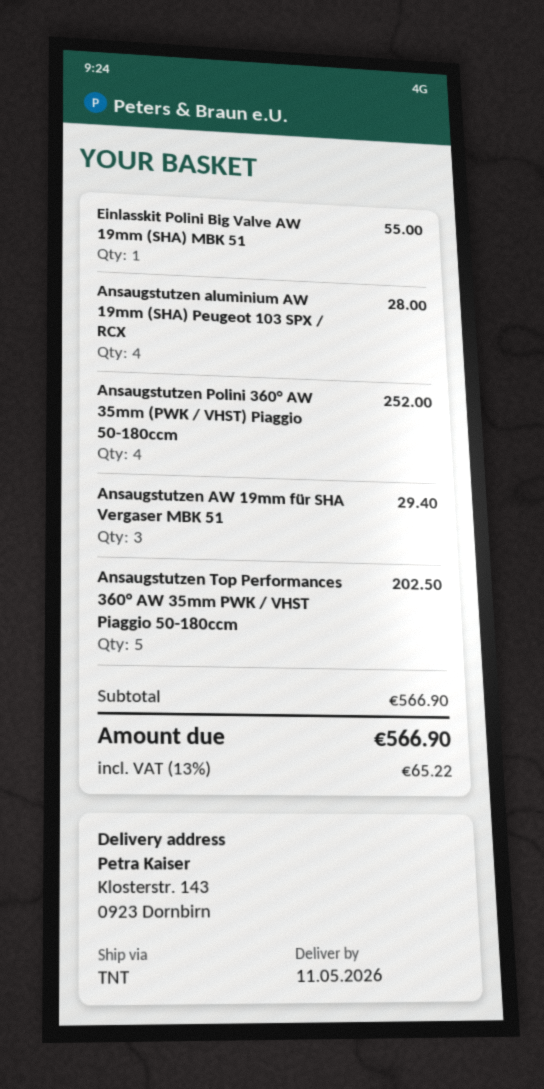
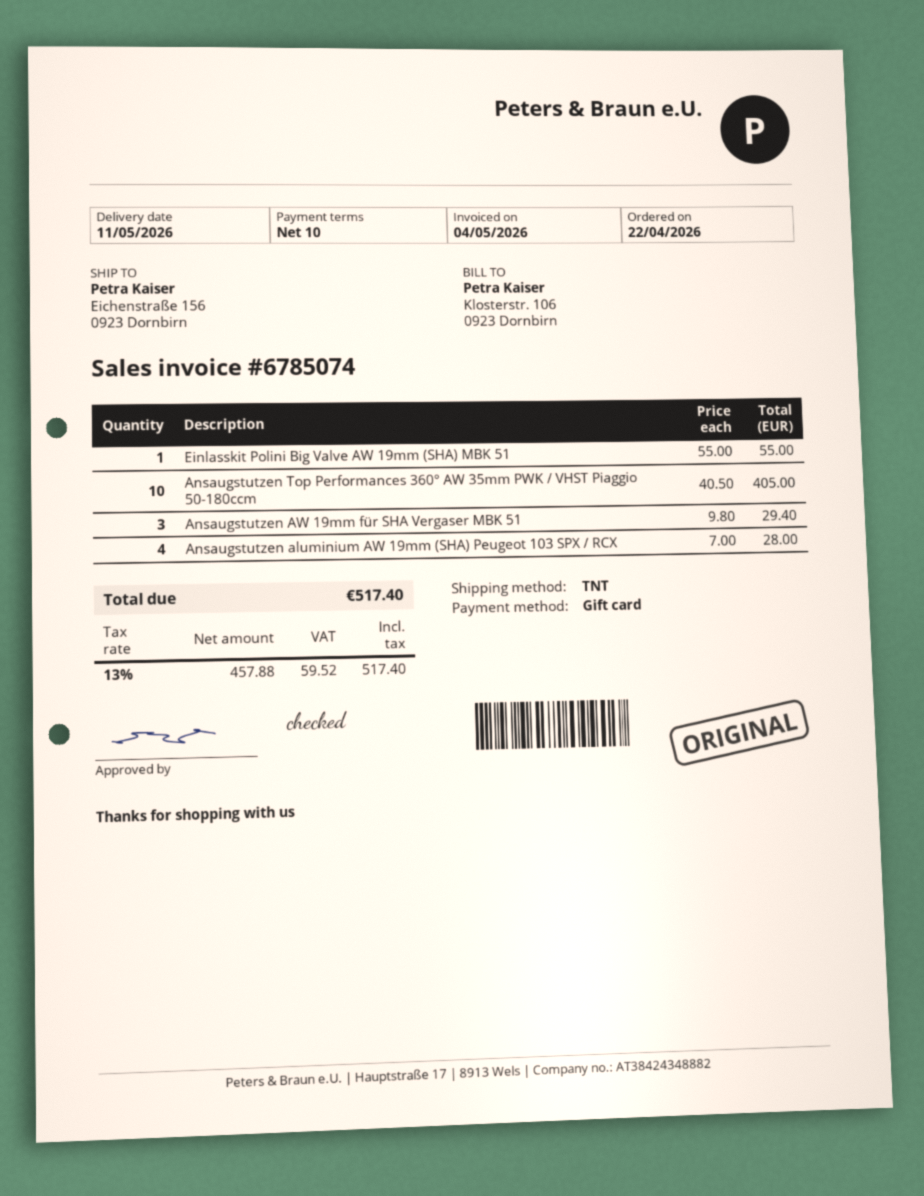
ship to: Klosterstr. 143, 0923 Dornbirn -> Eichenstraße 156, 0923 Dornbirn
Ansaugstutzen Polini 360° AW 35mm (PWK / VHST) Piaggio 50-180ccm: 4 for 252.00 -> none
Ansaugstutzen Top Performances 360° AW 35mm PWK / VHST Piaggio 50-180ccm: 5 for 202.50 -> 10 for 405.00
tax: 13% = 65.22 -> 13% = 59.52
total: 566.90 -> 517.40

